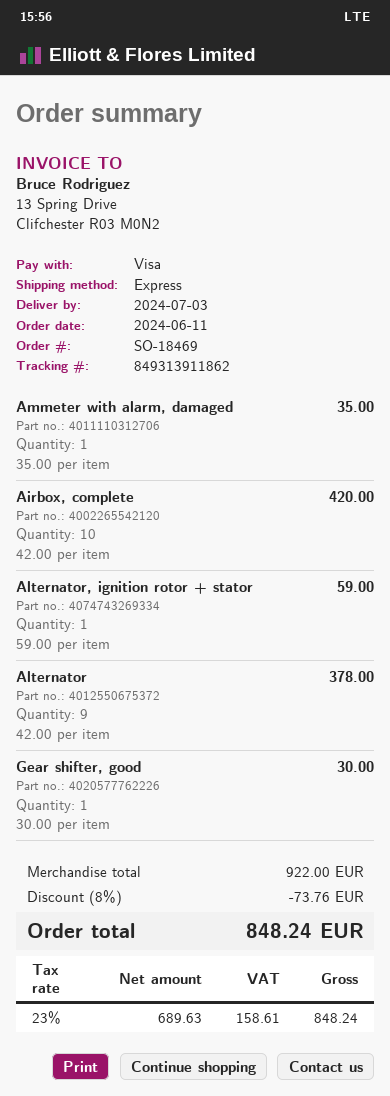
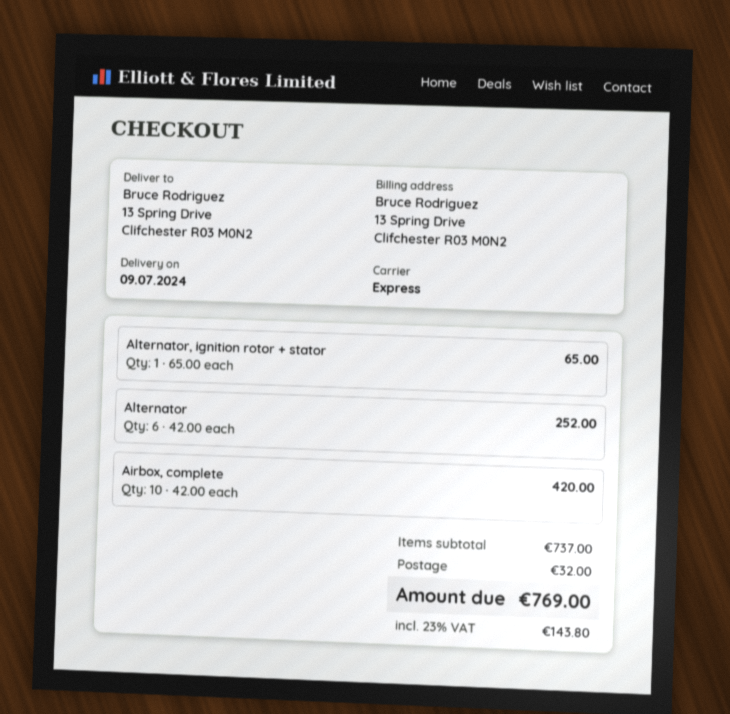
delivery date: 2024-07-03 -> 2024-07-09
Ammeter with alarm, damaged: 1 x 35.00 = 35.00 -> none
Alternator, ignition rotor + stator: 1 x 59.00 = 59.00 -> 1 x 65.00 = 65.00
Alternator: 9 x 42.00 = 378.00 -> 6 x 42.00 = 252.00
Gear shifter, good: 1 x 30.00 = 30.00 -> none
subtotal: 922.00 -> 737.00
discount: 8% = 73.76 -> none
shipping: none -> 32.00
tax: 23% = 158.61 -> 23% = 143.80
total: 848.24 -> 769.00

